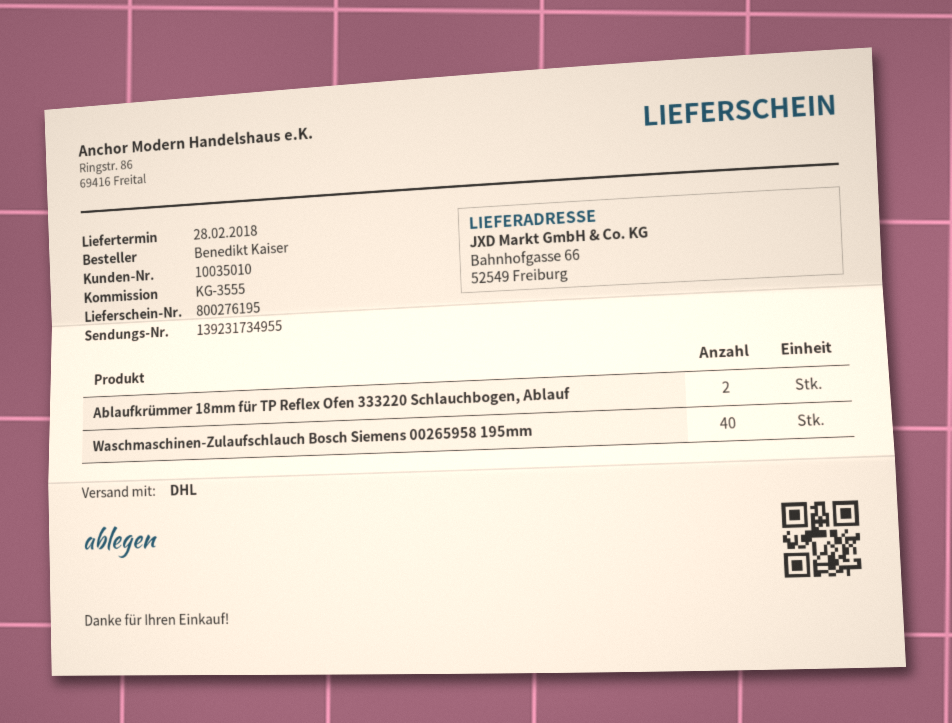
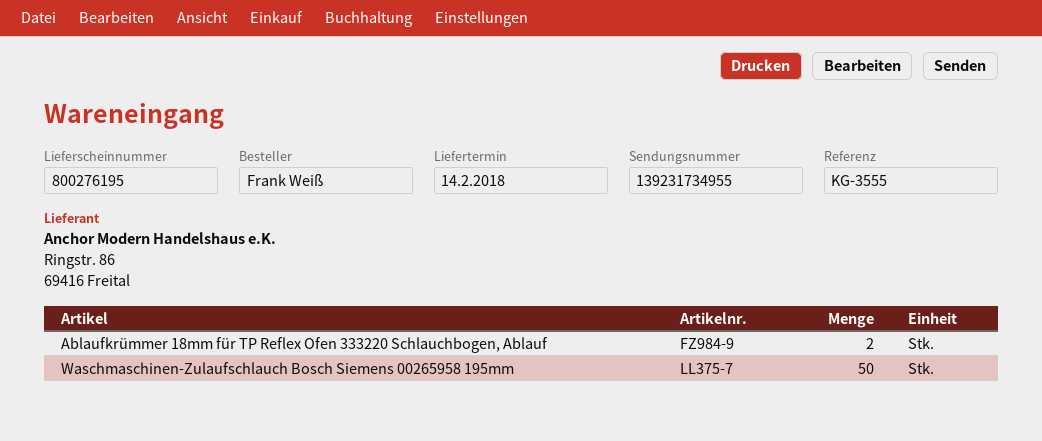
delivery date: 2018-02-28 -> 2018-02-14
ordered by: Benedikt Kaiser -> Frank Weiß
Waschmaschinen-Zulaufschlauch Bosch Siemens 00265958 195mm: 40 -> 50

